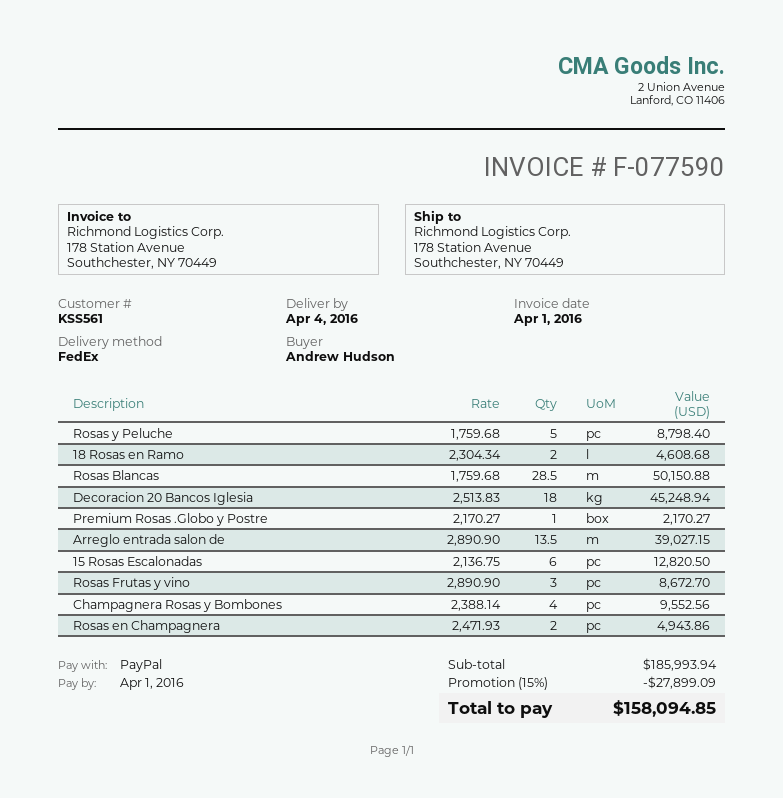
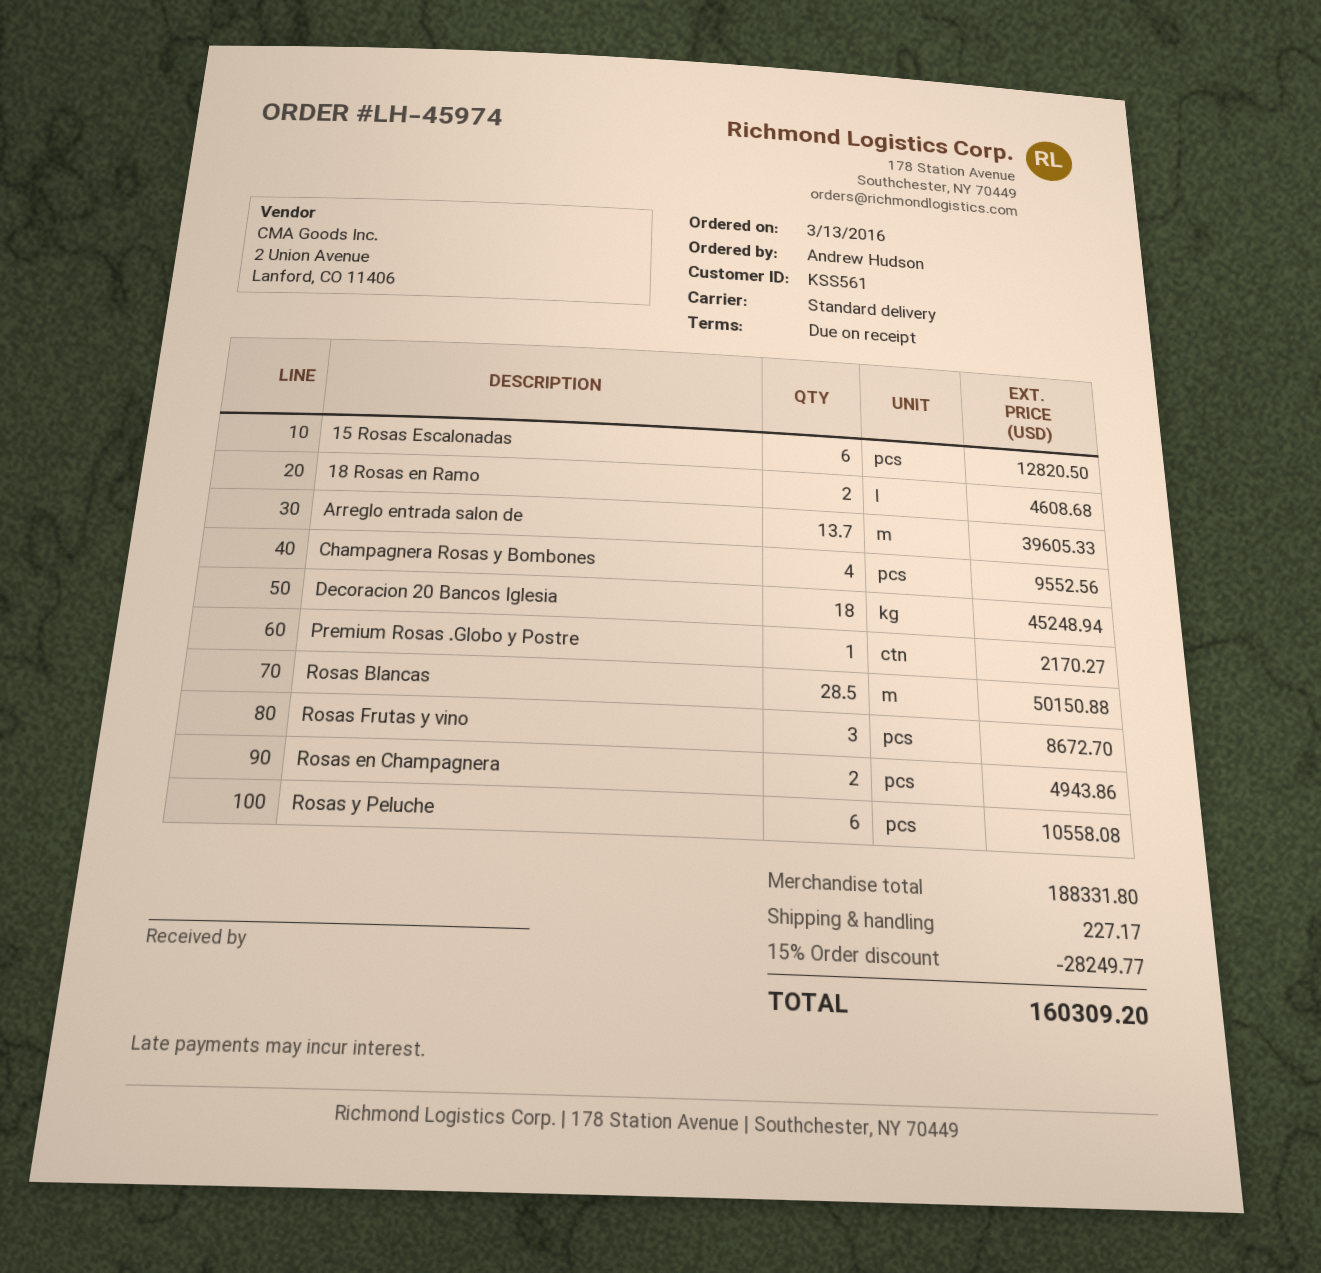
shipping method: FedEx -> standard
Rosas y Peluche: 5 for 8798.40 -> 6 for 10558.08
Arreglo entrada salon de: 13.5 for 39027.15 -> 13.7 for 39605.33
subtotal: 185993.94 -> 188331.80
discount: 15% = 27899.09 -> 15% = 28249.77
shipping: none -> 227.17
total: 158094.85 -> 160309.20

